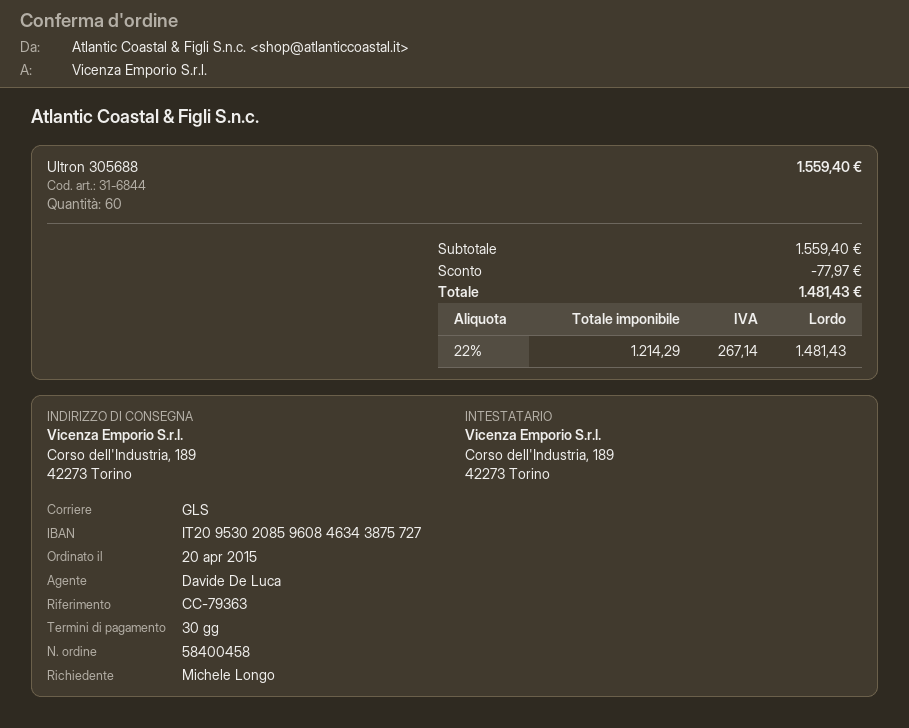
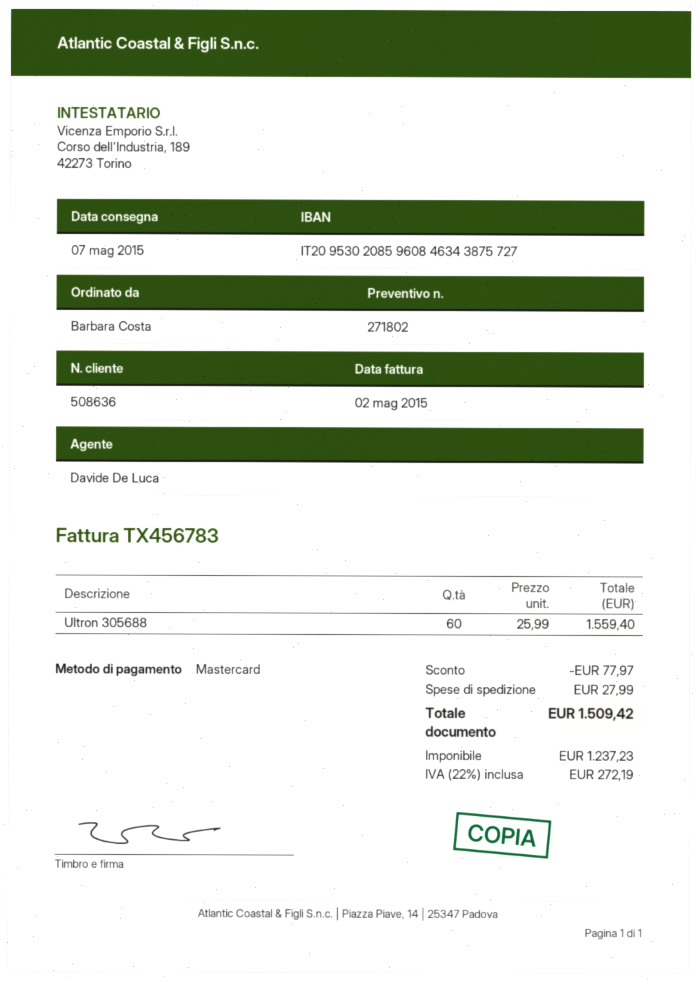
ordered by: Michele Longo -> Barbara Costa
shipping: none -> 27.99
net: 1214.29 -> 1237.23
tax: 22% = 267.14 -> 22% = 272.19
total: 1481.43 -> 1509.42

